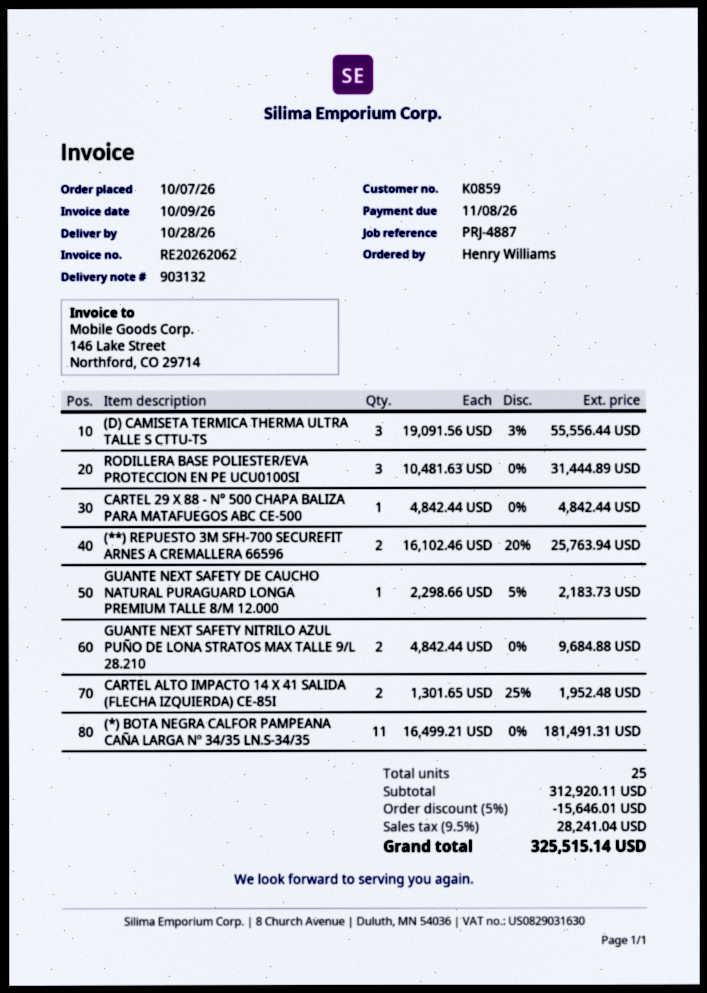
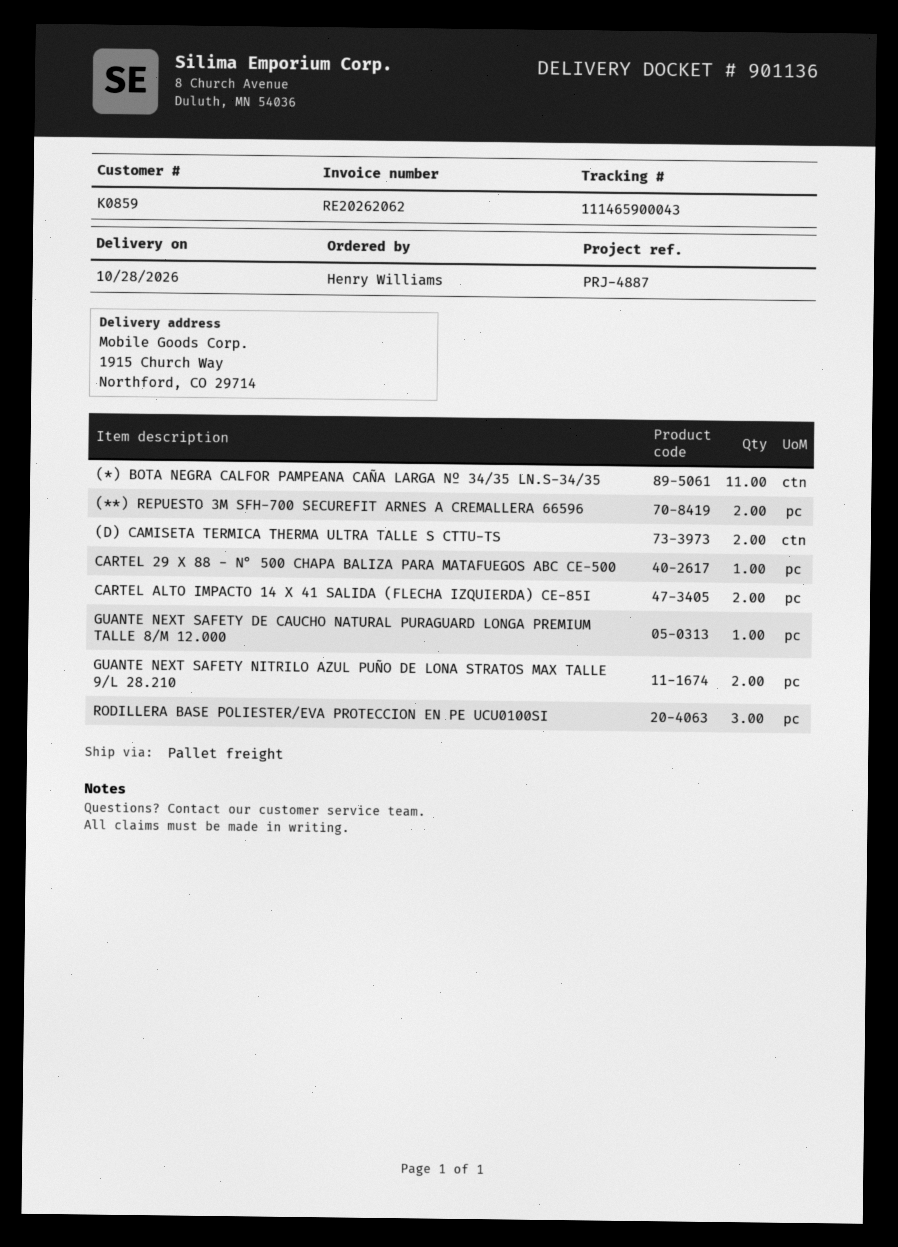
delivery note number: 903132 -> 901136
(D) CAMISETA TERMICA THERMA ULTRA TALLE S CTTU-TS: 3 -> 2

